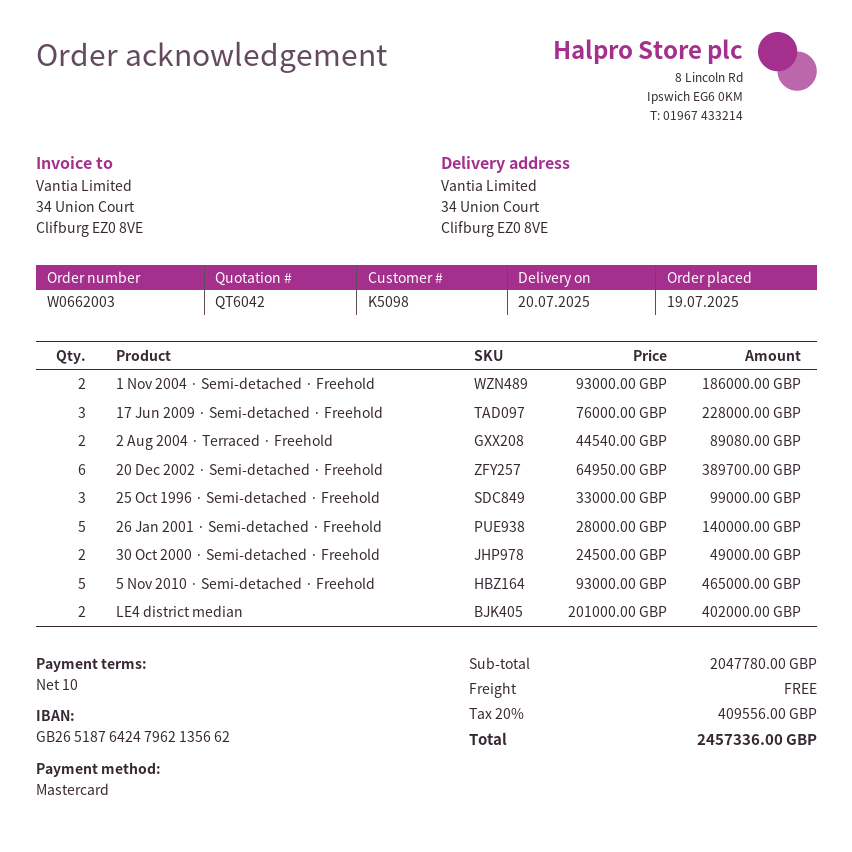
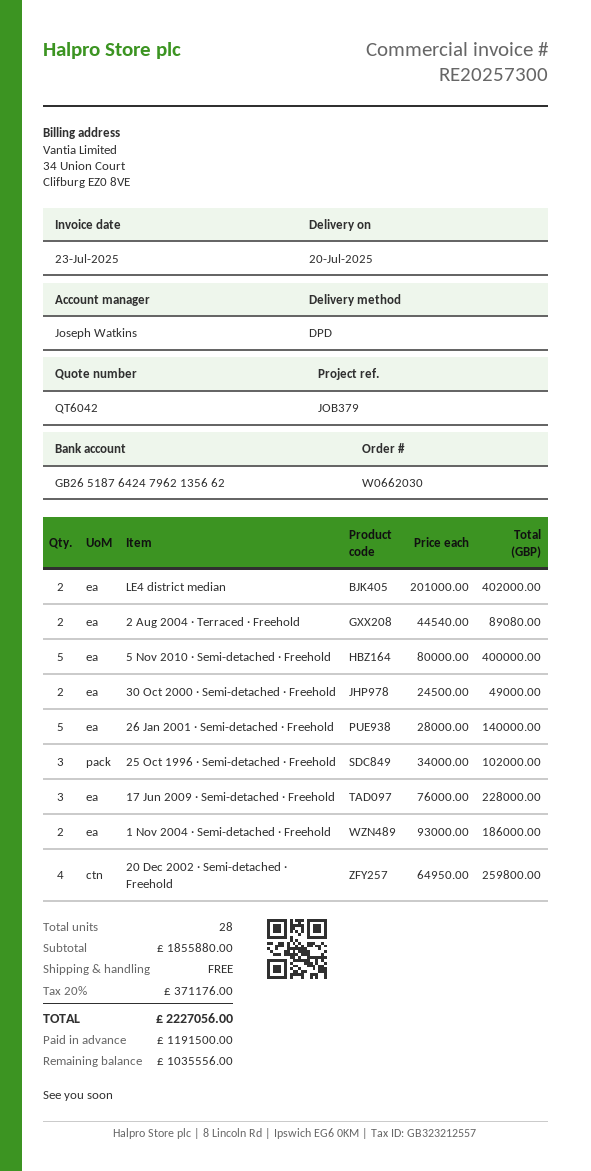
order number: W0662003 -> W0662030
20 Dec 2002 · Semi-detached · Freehold: 6 x 64950.00 = 389700.00 -> 4 x 64950.00 = 259800.00
25 Oct 1996 · Semi-detached · Freehold: 3 x 33000.00 = 99000.00 -> 3 x 34000.00 = 102000.00
5 Nov 2010 · Semi-detached · Freehold: 5 x 93000.00 = 465000.00 -> 5 x 80000.00 = 400000.00
subtotal: 2047780.00 -> 1855880.00
tax: 20% = 409556.00 -> 20% = 371176.00
total: 2457336.00 -> 2227056.00

